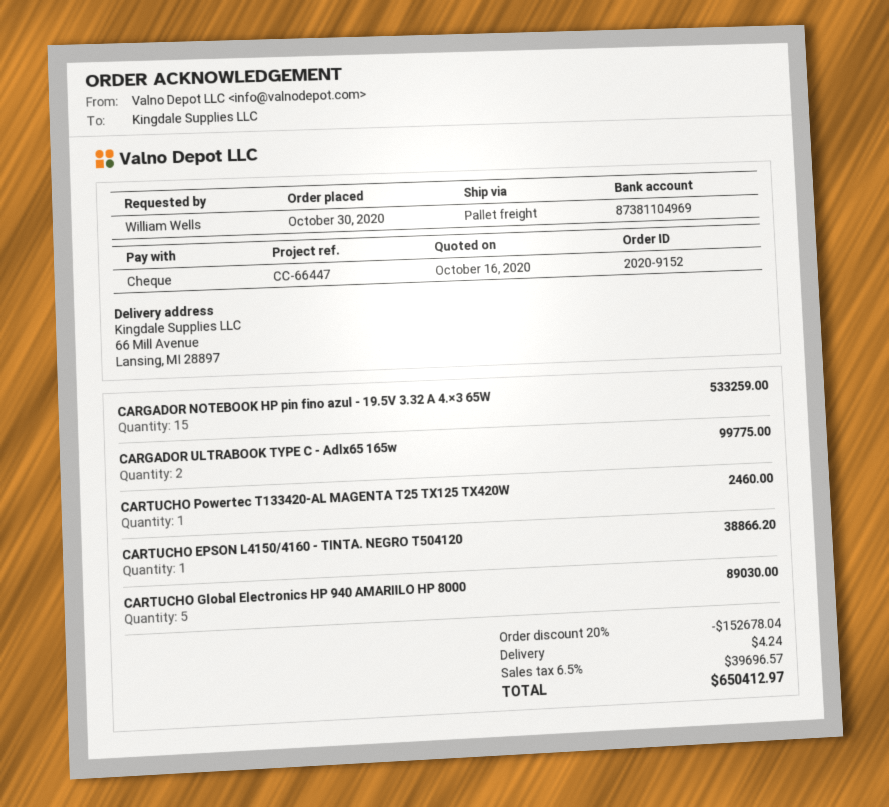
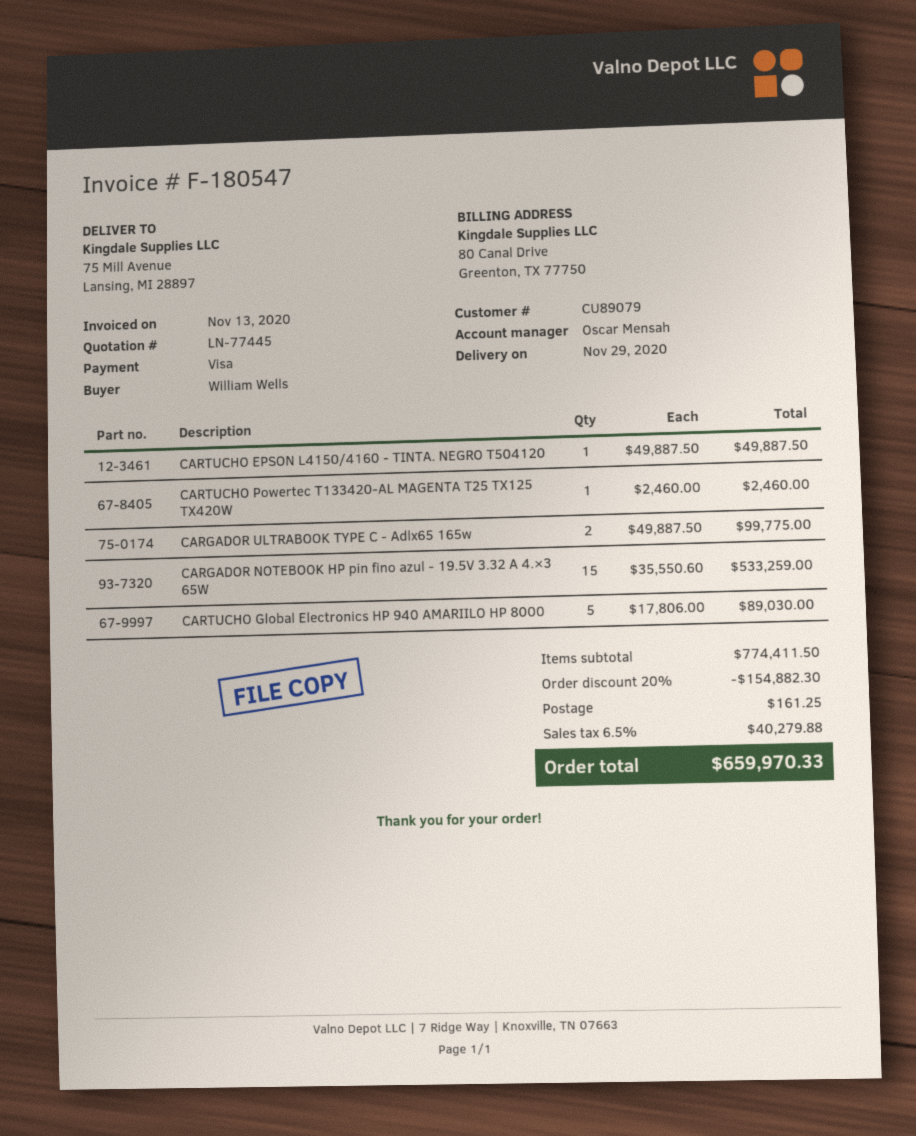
payment method: cheque -> Visa
ship to: 66 Mill Avenue, Lansing, MI 28897 -> 75 Mill Avenue, Lansing, MI 28897
CARTUCHO EPSON L4150/4160 - TINTA. NEGRO T504120: 1 for 38866.20 -> 1 for 49887.50
discount: 20% = 152678.04 -> 20% = 154882.30
shipping: 4.24 -> 161.25
tax: 6.5% = 39696.57 -> 6.5% = 40279.88
total: 650412.97 -> 659970.33

